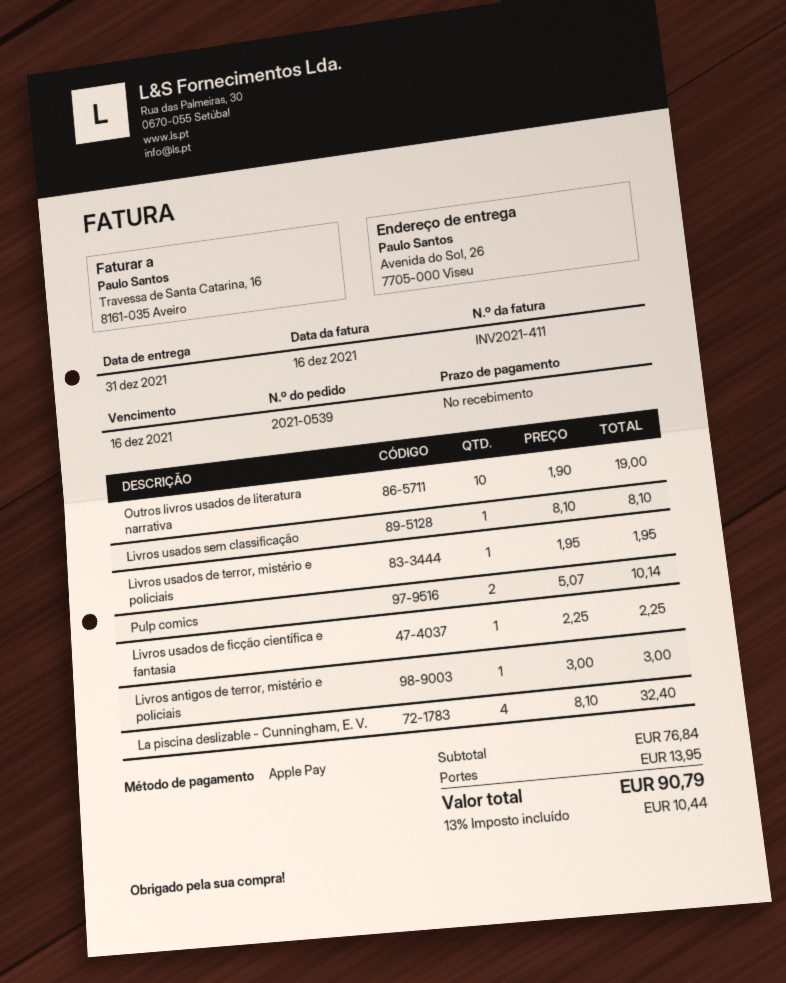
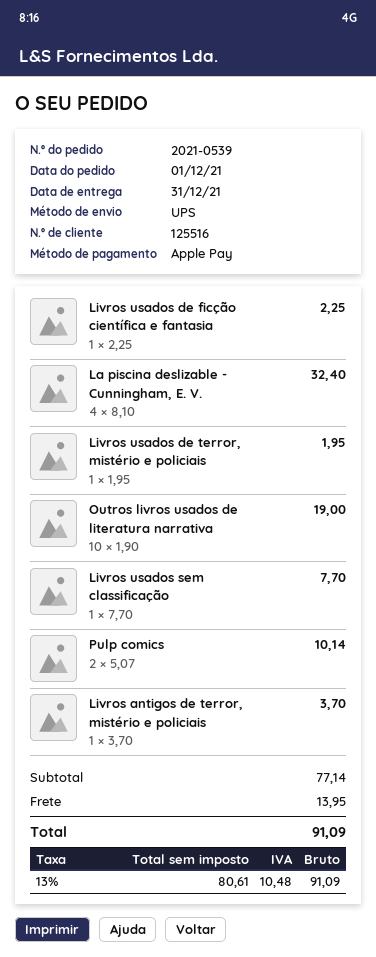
Livros usados sem classificação: 1 x 8.10 = 8.10 -> 1 x 7.70 = 7.70
Livros antigos de terror, mistério e policiais: 1 x 3.00 = 3.00 -> 1 x 3.70 = 3.70
subtotal: 76.84 -> 77.14
tax: 13% = 10.44 -> 13% = 10.48
total: 90.79 -> 91.09

